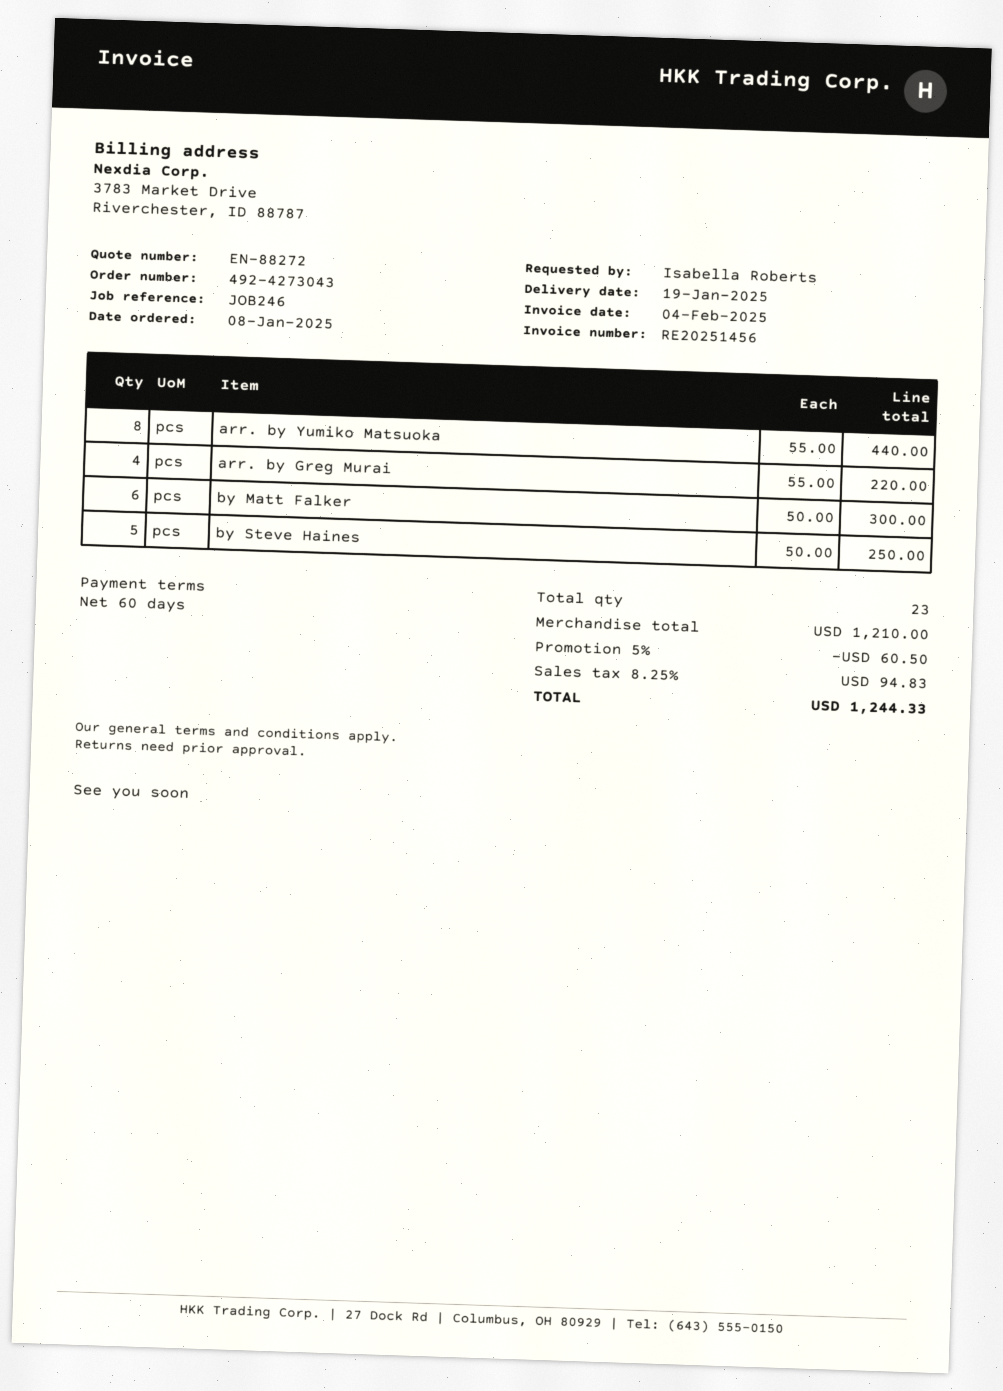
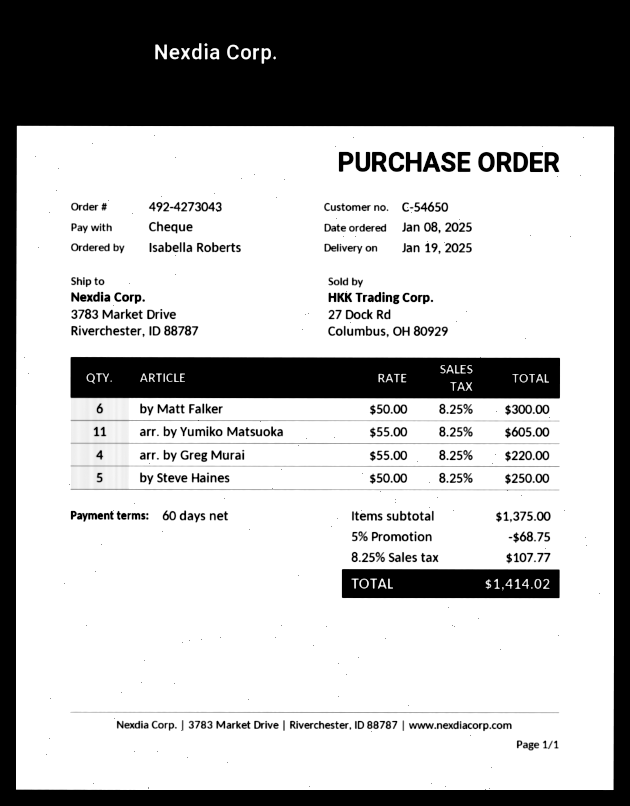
arr. by Yumiko Matsuoka: 8 x 55.00 = 440.00 -> 11 x 55.00 = 605.00
subtotal: 1210.00 -> 1375.00
discount: 5% = 60.50 -> 5% = 68.75
tax: 8.25% = 94.83 -> 8.25% = 107.77
total: 1244.33 -> 1414.02

